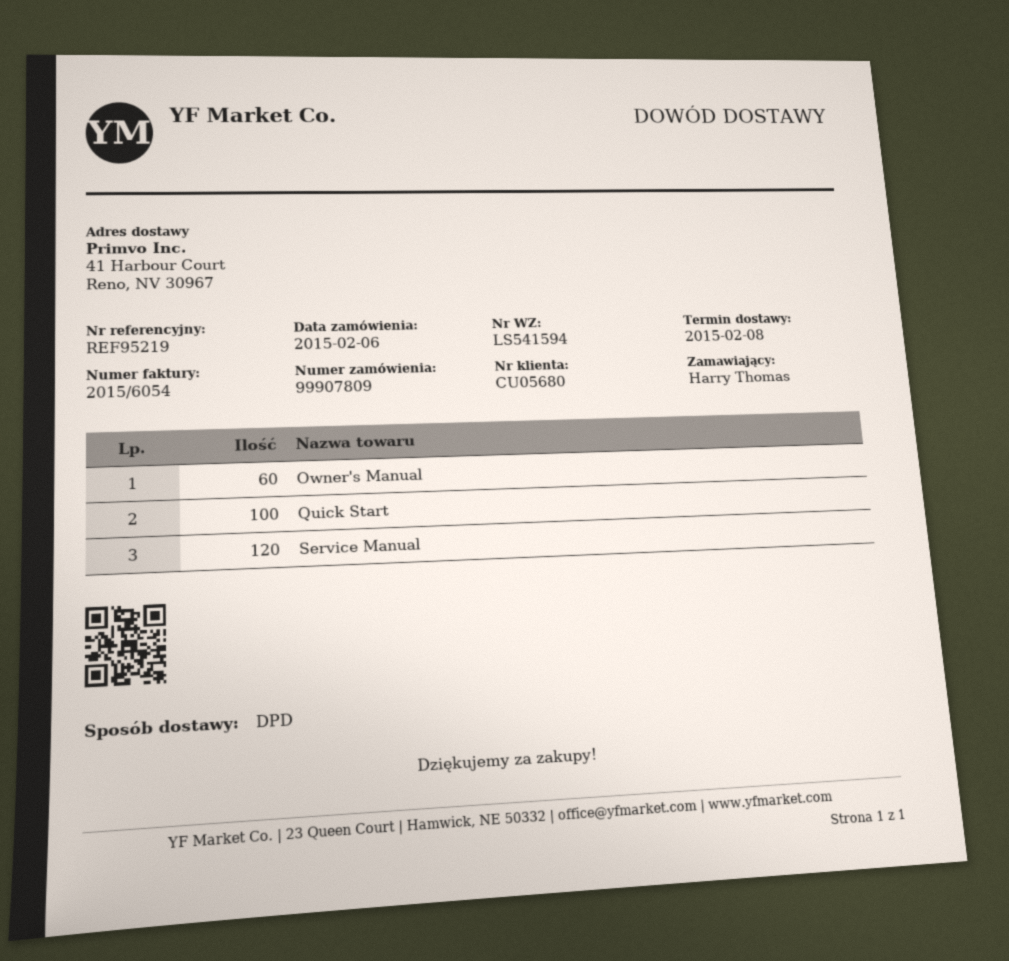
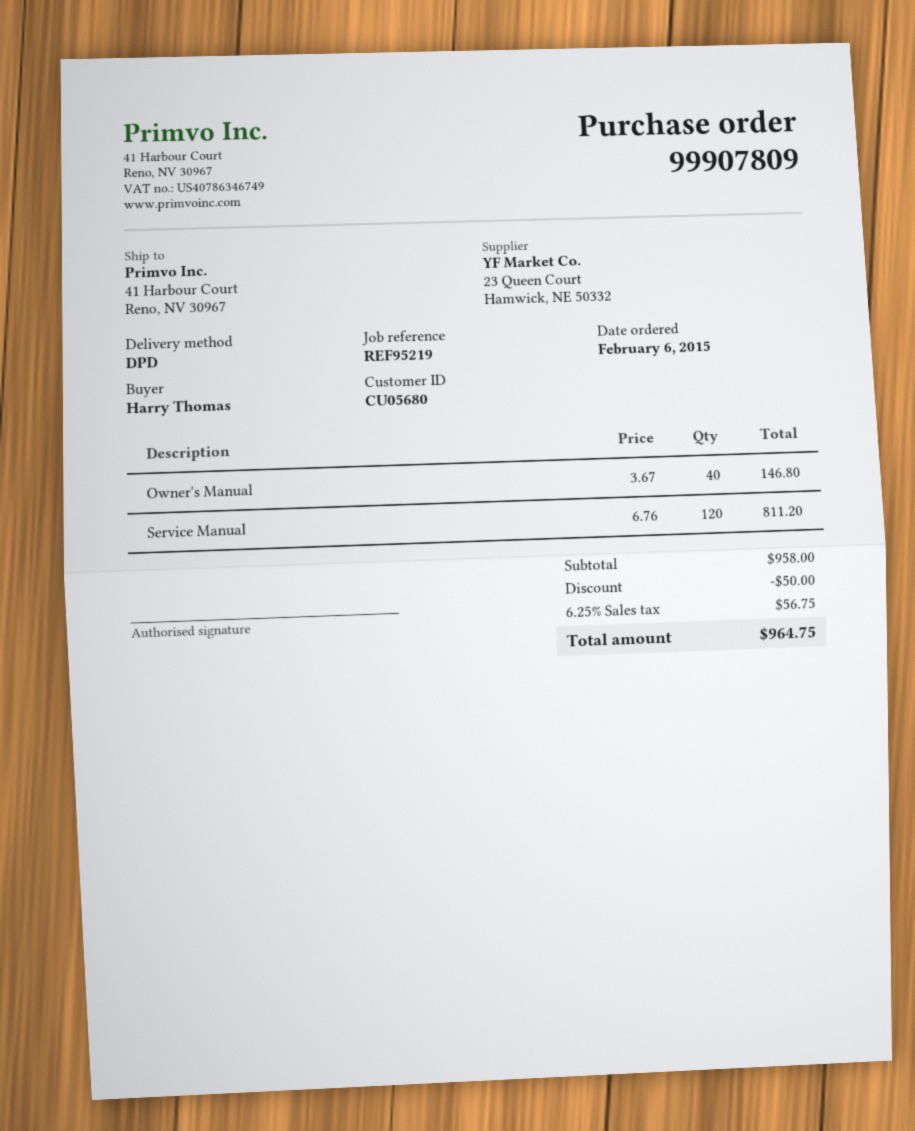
Owner's Manual: 60 -> 40
Quick Start: 100 -> none

